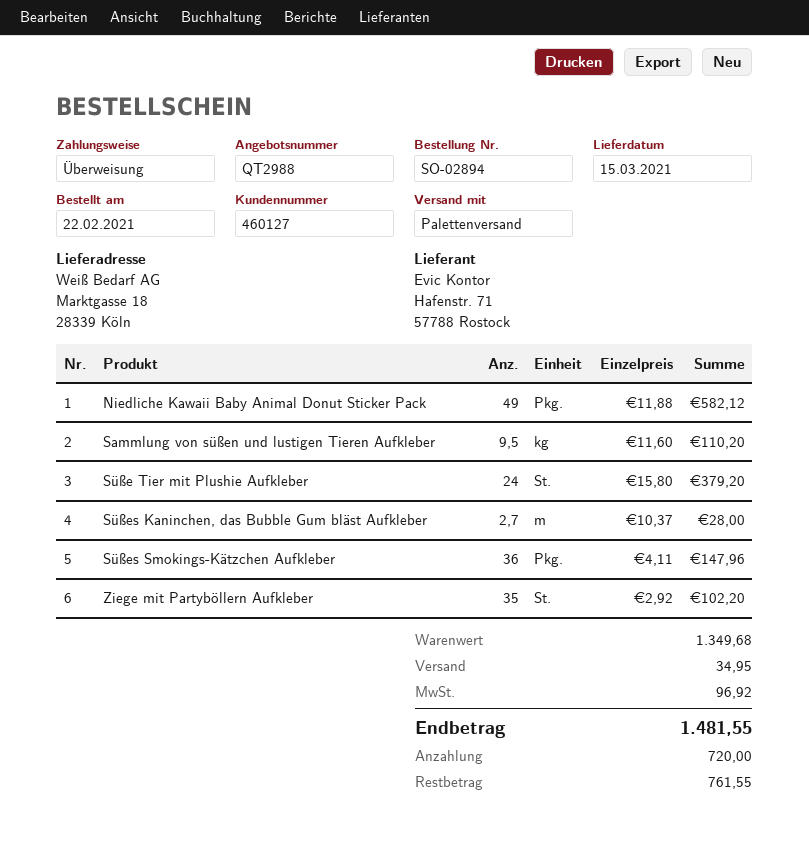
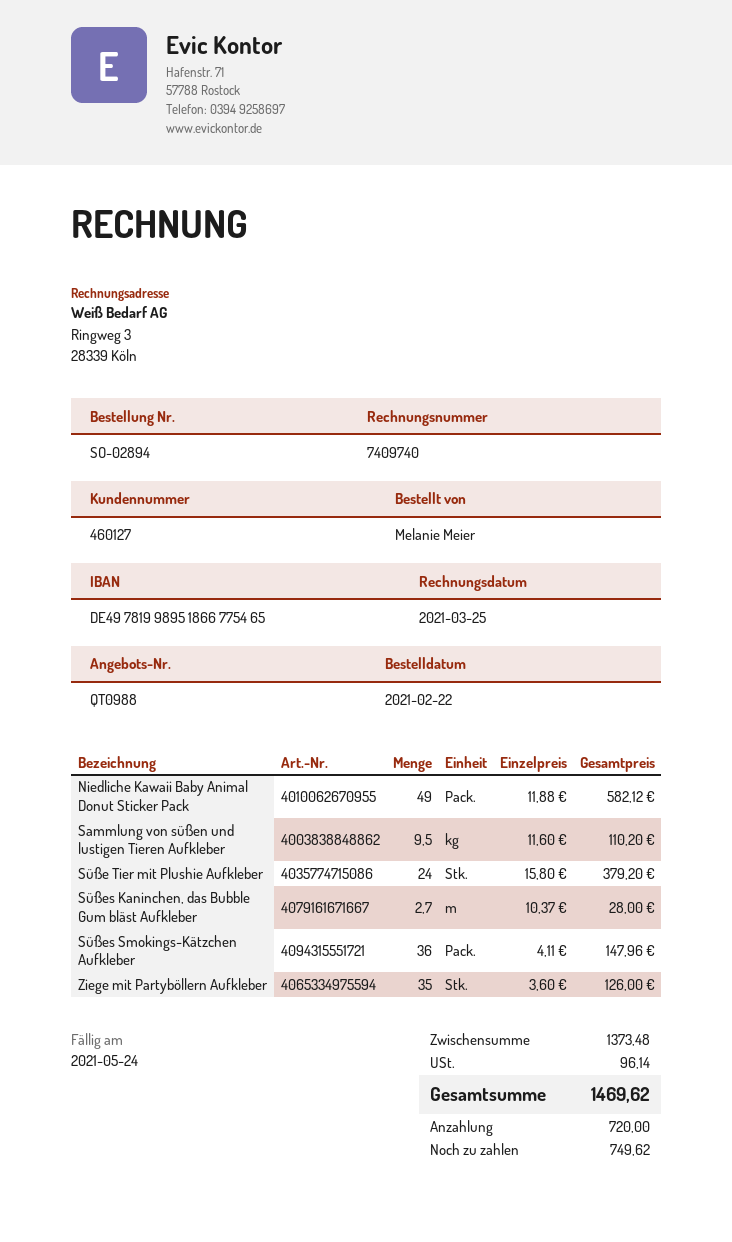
quote number: QT2988 -> QT0988
Ziege mit Partyböllern Aufkleber: 35 x 2.92 = 102.20 -> 35 x 3.60 = 126.00
subtotal: 1349.68 -> 1373.48
shipping: 34.95 -> none
tax: 96.92 -> 96.14
total: 1481.55 -> 1469.62
balance: 761.55 -> 749.62

